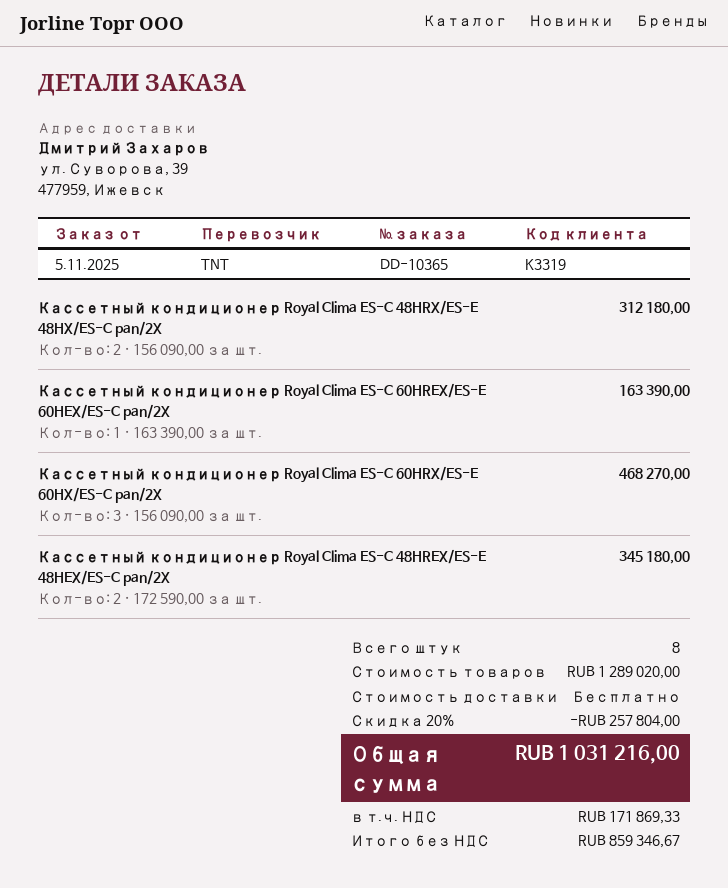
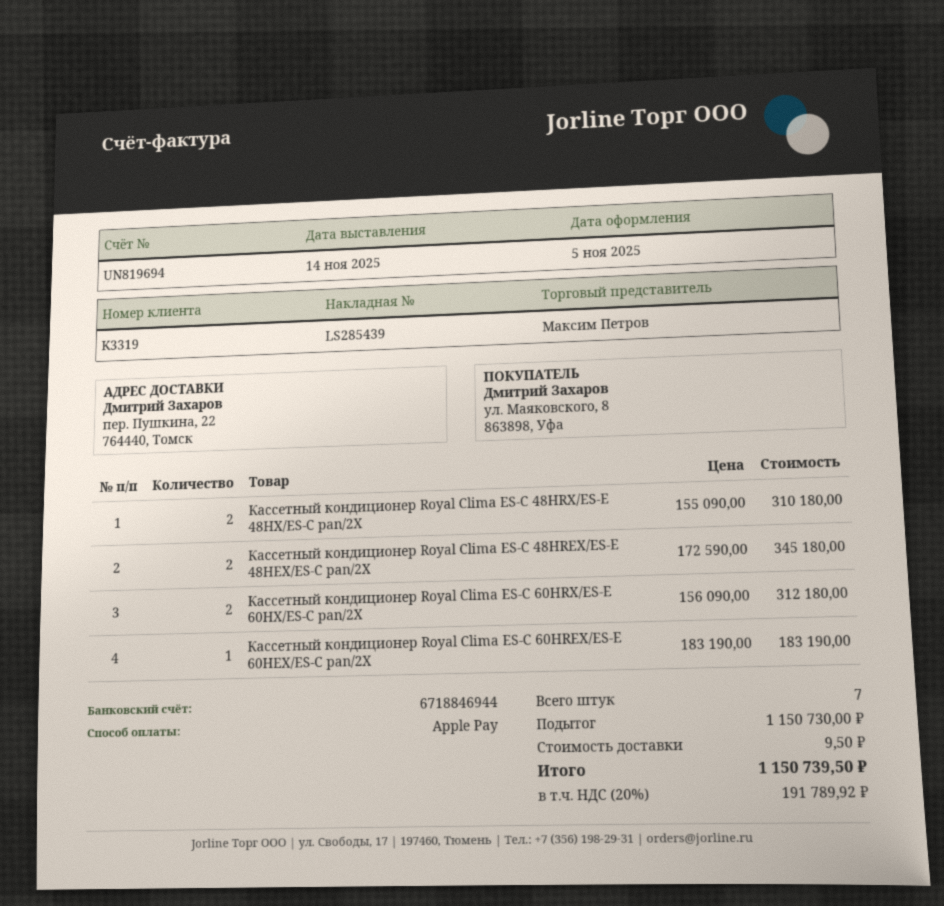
ship to: ул. Суворова, 39, 477959, Ижевск -> пер. Пушкина, 22, 764440, Томск
Кассетный кондиционер Royal Clima ES-C 48HRX/ES-E 48HX/ES-C pan/2X: 2 x 156090.00 = 312180.00 -> 2 x 155090.00 = 310180.00
Кассетный кондиционер Royal Clima ES-C 60HREX/ES-E 60HEX/ES-C pan/2X: 1 x 163390.00 = 163390.00 -> 1 x 183190.00 = 183190.00
Кассетный кондиционер Royal Clima ES-C 60HRX/ES-E 60HX/ES-C pan/2X: 3 x 156090.00 = 468270.00 -> 2 x 156090.00 = 312180.00
total quantity: 8 -> 7
subtotal: 1289020.00 -> 1150730.00
discount: 20% = 257804.00 -> none
shipping: 0.00 -> 9.50
tax: 171869.33 -> 191789.92
total: 1031216.00 -> 1150739.50

